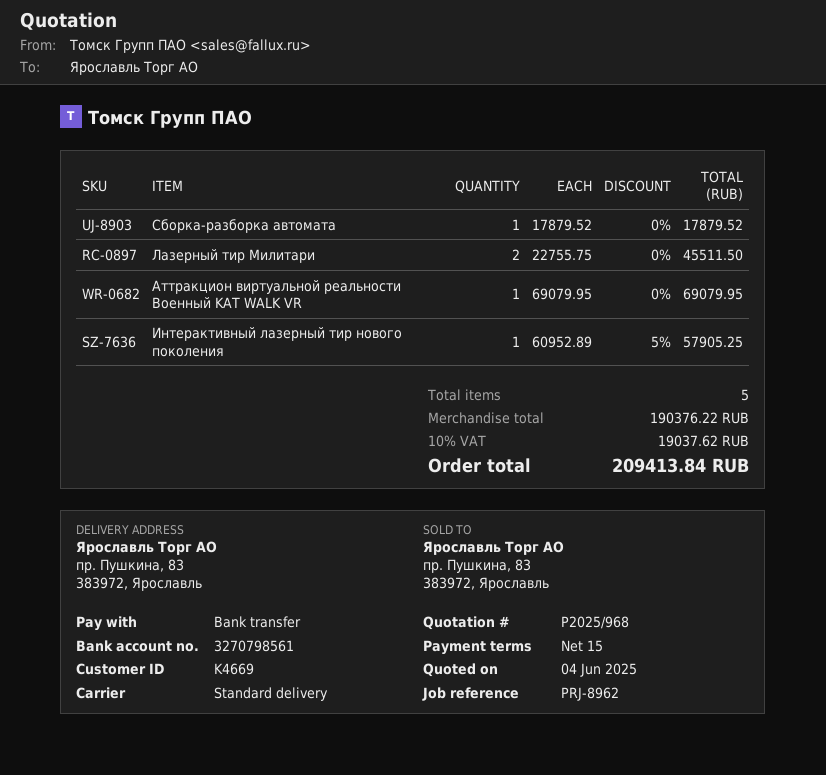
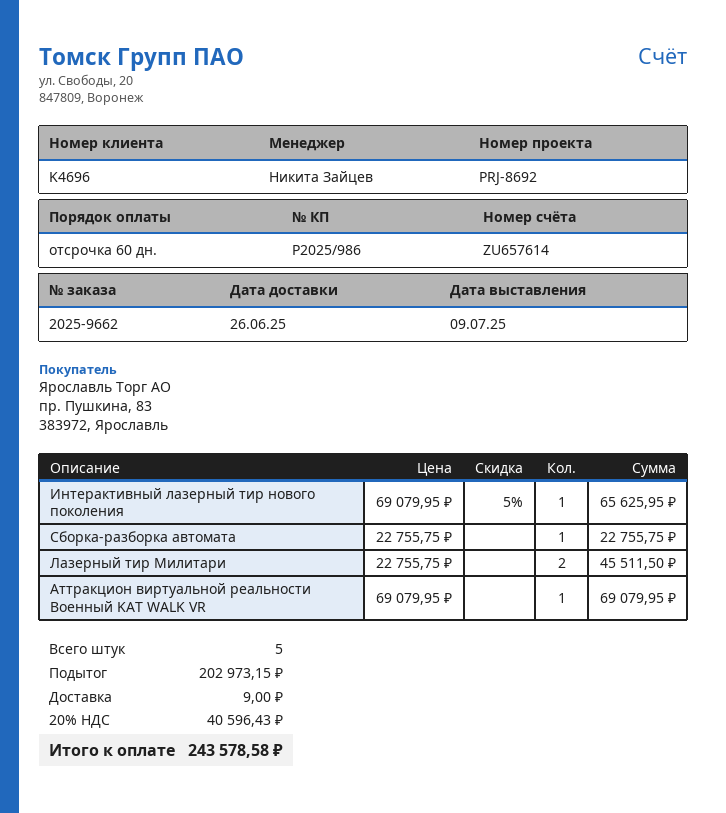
quote number: P2025/968 -> P2025/986
payment terms: 15 days -> 60 days
customer number: K4669 -> K4696
reference: PRJ-8962 -> PRJ-8692
Сборка-разборка автомата: 1 x 17879.52 = 17879.52 -> 1 x 22755.75 = 22755.75
Интерактивный лазерный тир нового поколения: 1 x 60952.89 - 5% = 57905.25 -> 1 x 69079.95 - 5% = 65625.95
subtotal: 190376.22 -> 202973.15
shipping: none -> 9.00
tax: 10% = 19037.62 -> 20% = 40596.43
total: 209413.84 -> 243578.58

